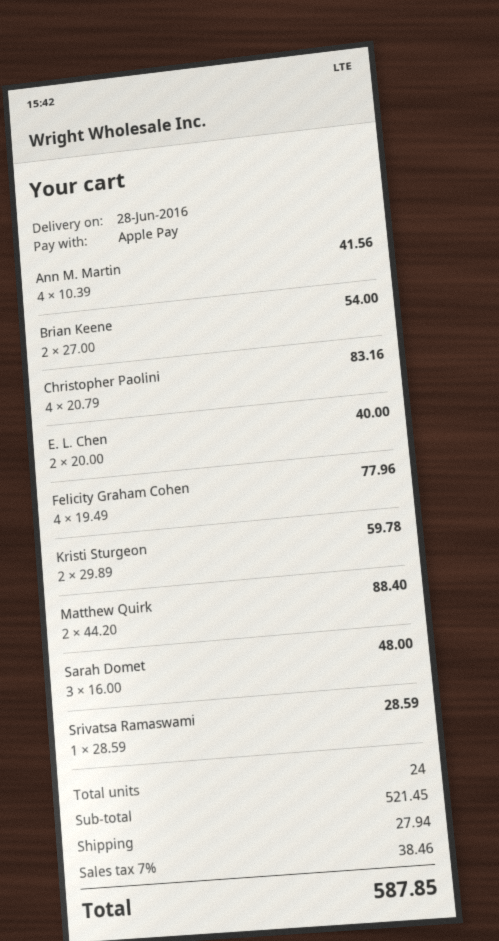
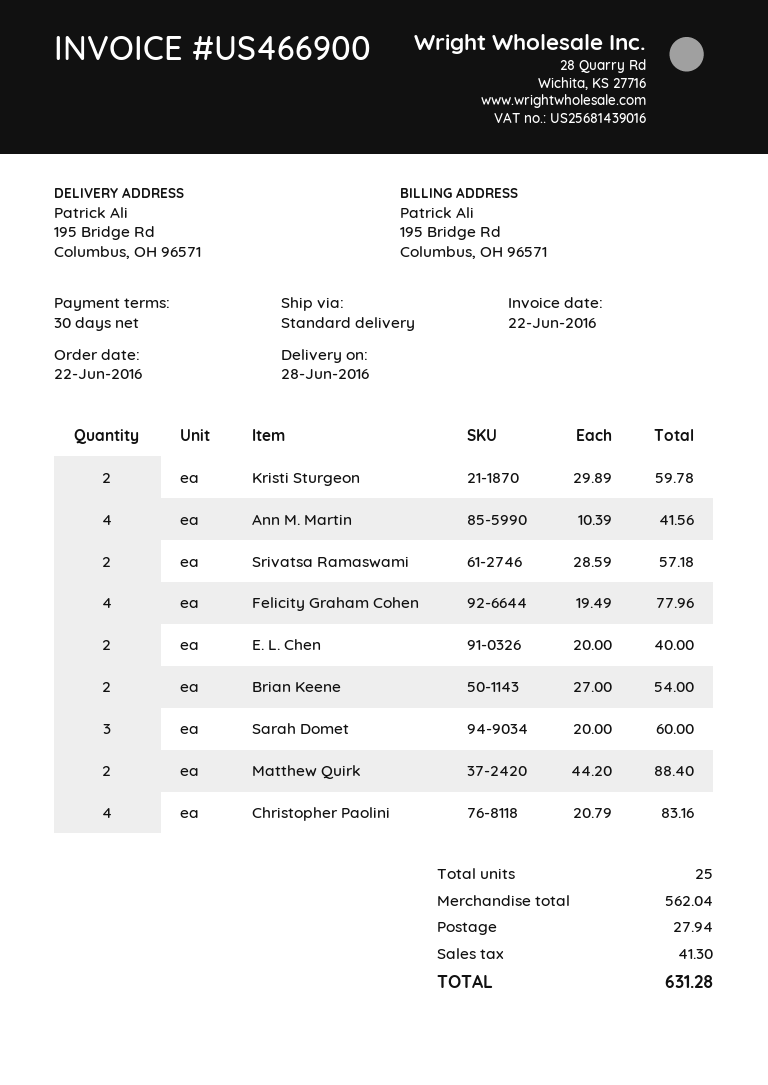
Sarah Domet: 3 x 16.00 = 48.00 -> 3 x 20.00 = 60.00
Srivatsa Ramaswami: 1 x 28.59 = 28.59 -> 2 x 28.59 = 57.18
total quantity: 24 -> 25
subtotal: 521.45 -> 562.04
tax: 38.46 -> 41.30
total: 587.85 -> 631.28

